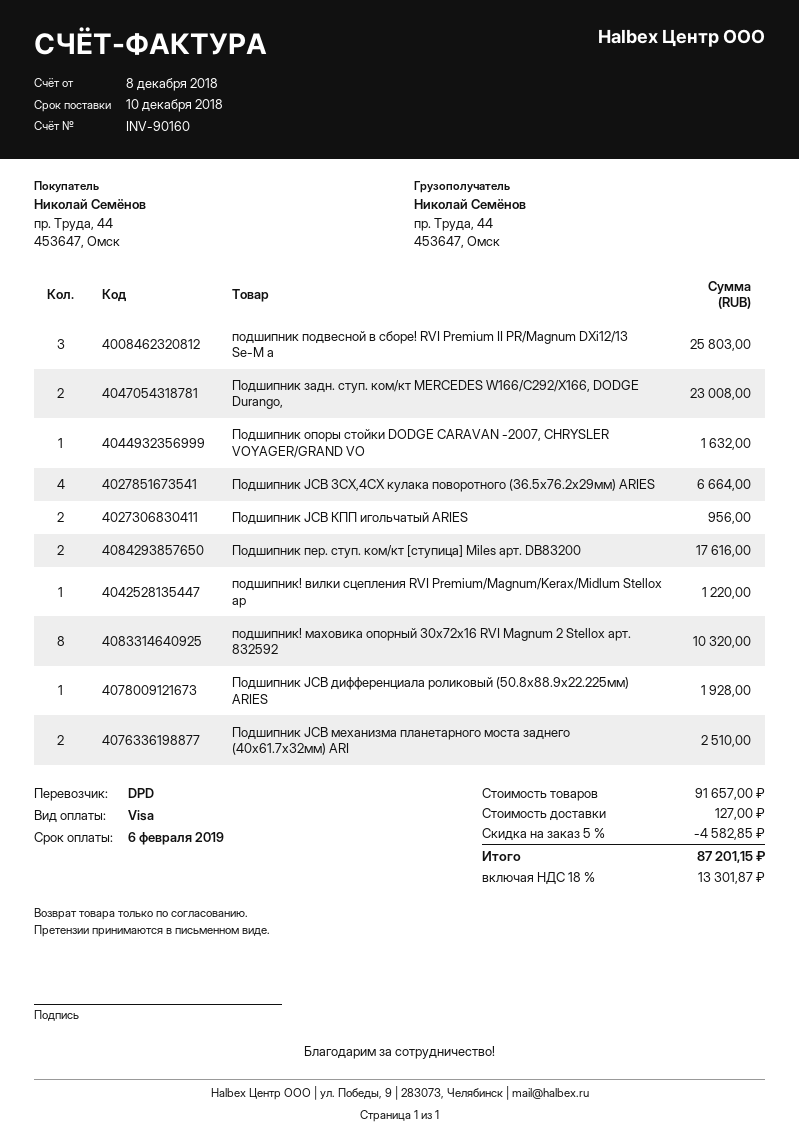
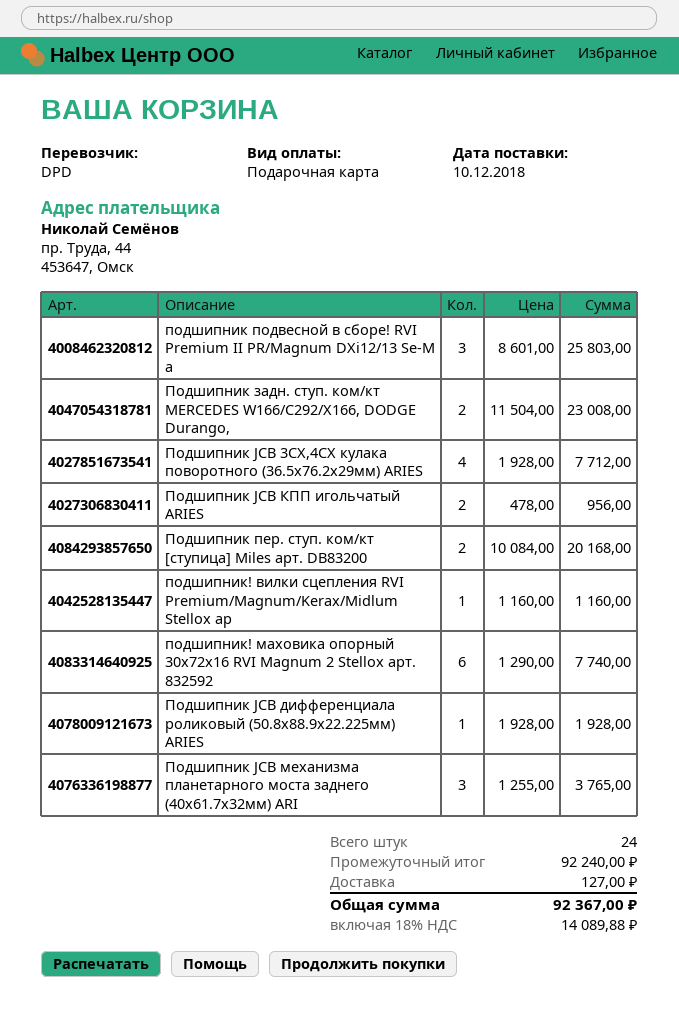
payment method: Visa -> gift card
Подшипник опоры стойки DODGE CARAVAN -2007, CHRYSLER VOYAGER/GRAND VO: 1 for 1632.00 -> none
Подшипник JCB 3CX,4CX кулака поворотного (36.5х76.2х29мм) ARIES: 4 for 6664.00 -> 4 for 7712.00
Подшипник пер. ступ. ком/кт [cтупица] Miles арт. DB83200: 2 for 17616.00 -> 2 for 20168.00
подшипник! вилки сцепления RVI Premium/Magnum/Kerax/Midlum Stellox ар: 1 for 1220.00 -> 1 for 1160.00
подшипник! маховика опорный 30x72x16 RVI Magnum 2 Stellox арт. 832592: 8 for 10320.00 -> 6 for 7740.00
Подшипник JCB механизма планетарного моста заднего (40х61.7х32мм) ARI: 2 for 2510.00 -> 3 for 3765.00
subtotal: 91657.00 -> 92240.00
discount: 5% = 4582.85 -> none
tax: 18% = 13301.87 -> 18% = 14089.88
total: 87201.15 -> 92367.00

